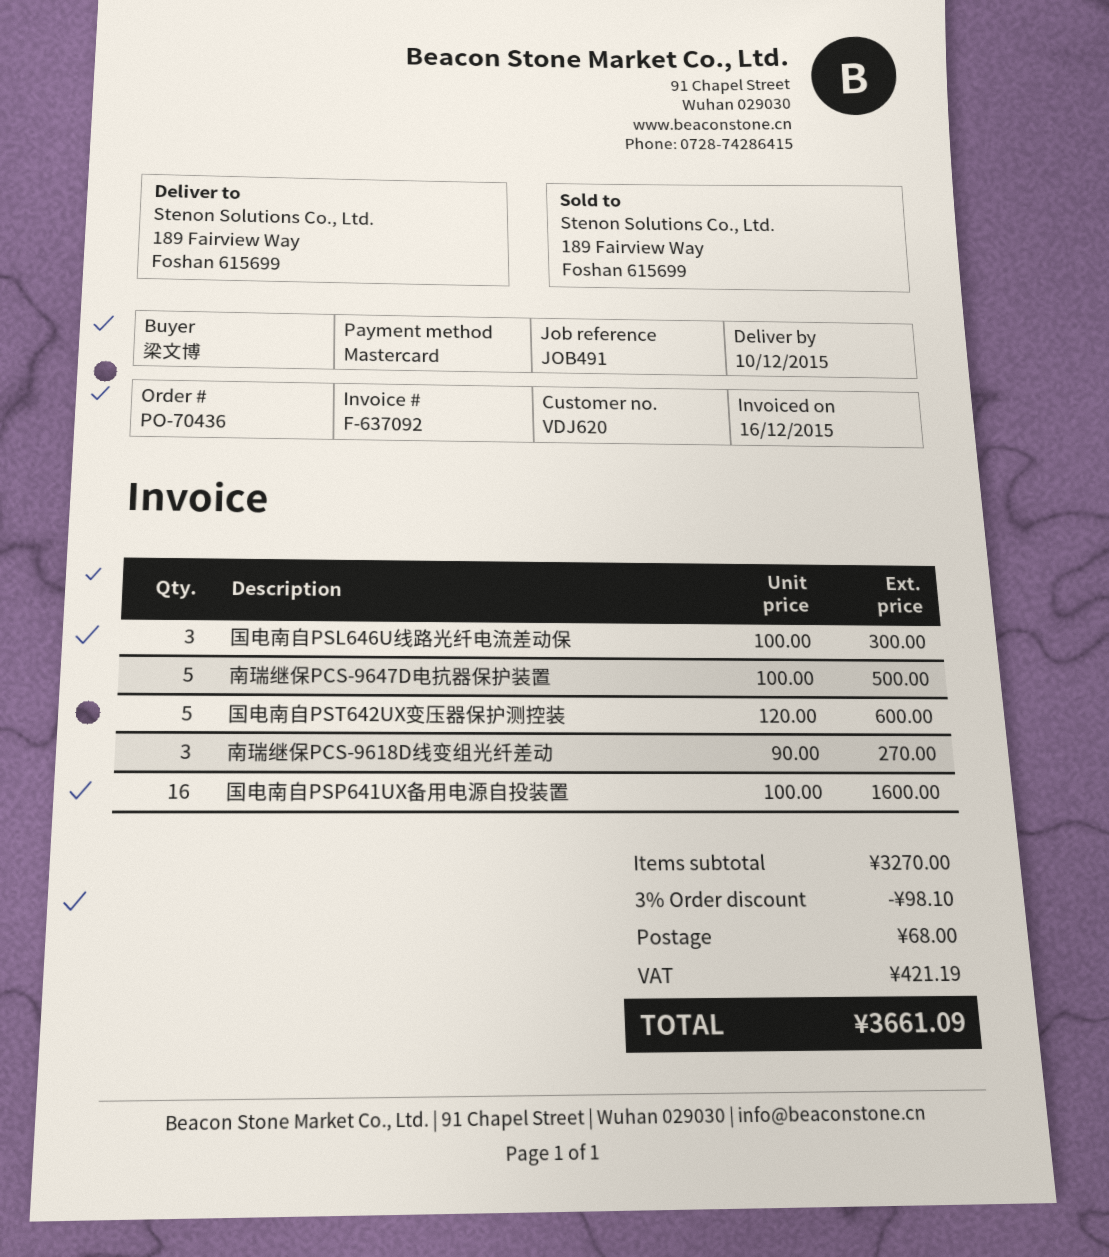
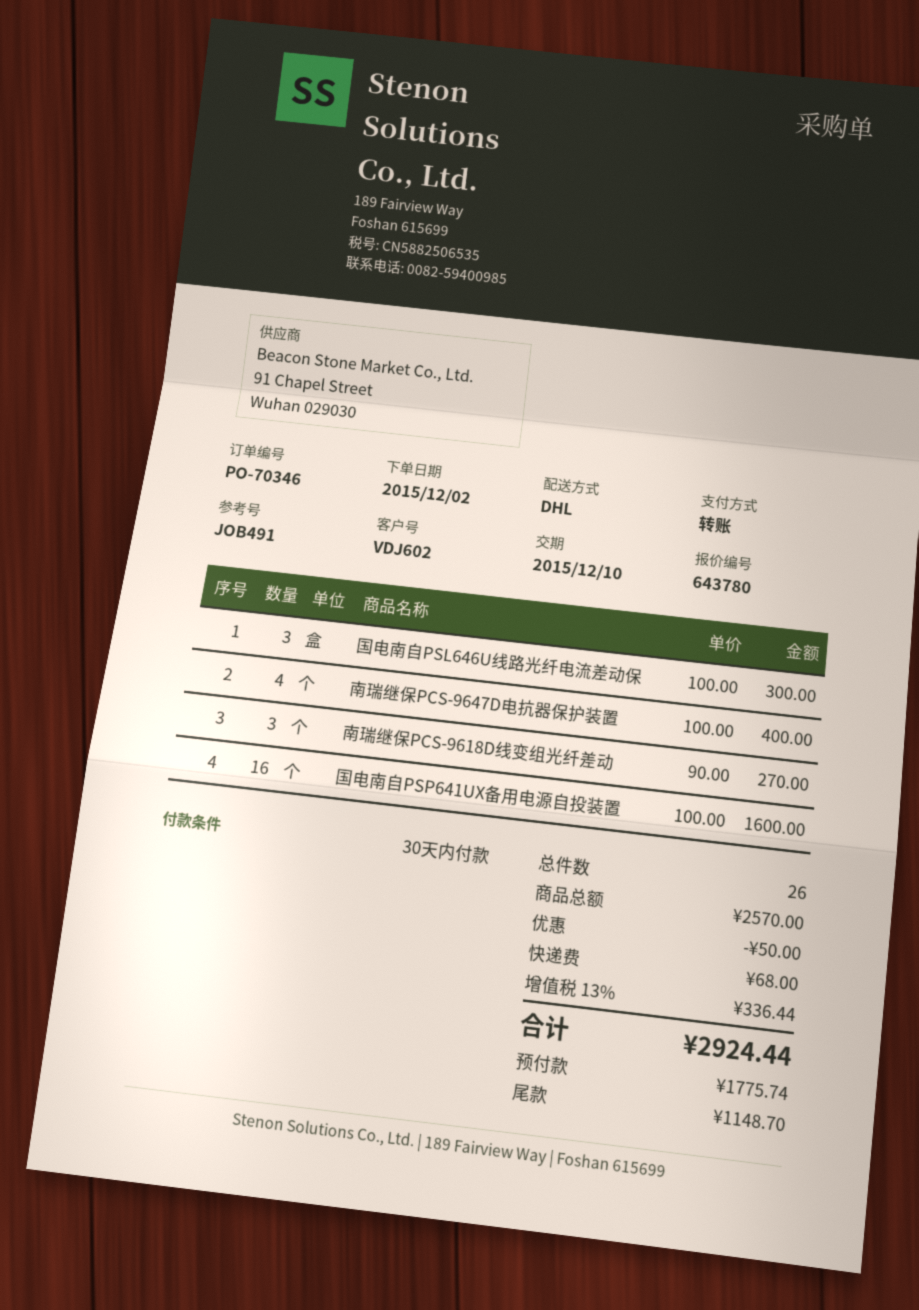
order number: PO-70436 -> PO-70346
customer number: VDJ620 -> VDJ602
payment method: Mastercard -> bank transfer
南瑞继保PCS-9647D电抗器保护装置: 5 x 100.00 = 500.00 -> 4 x 100.00 = 400.00
国电南自PST642UX变压器保护测控装: 5 x 120.00 = 600.00 -> none
subtotal: 3270.00 -> 2570.00
discount: 98.10 -> 50.00
tax: 421.19 -> 336.44
total: 3661.09 -> 2924.44

